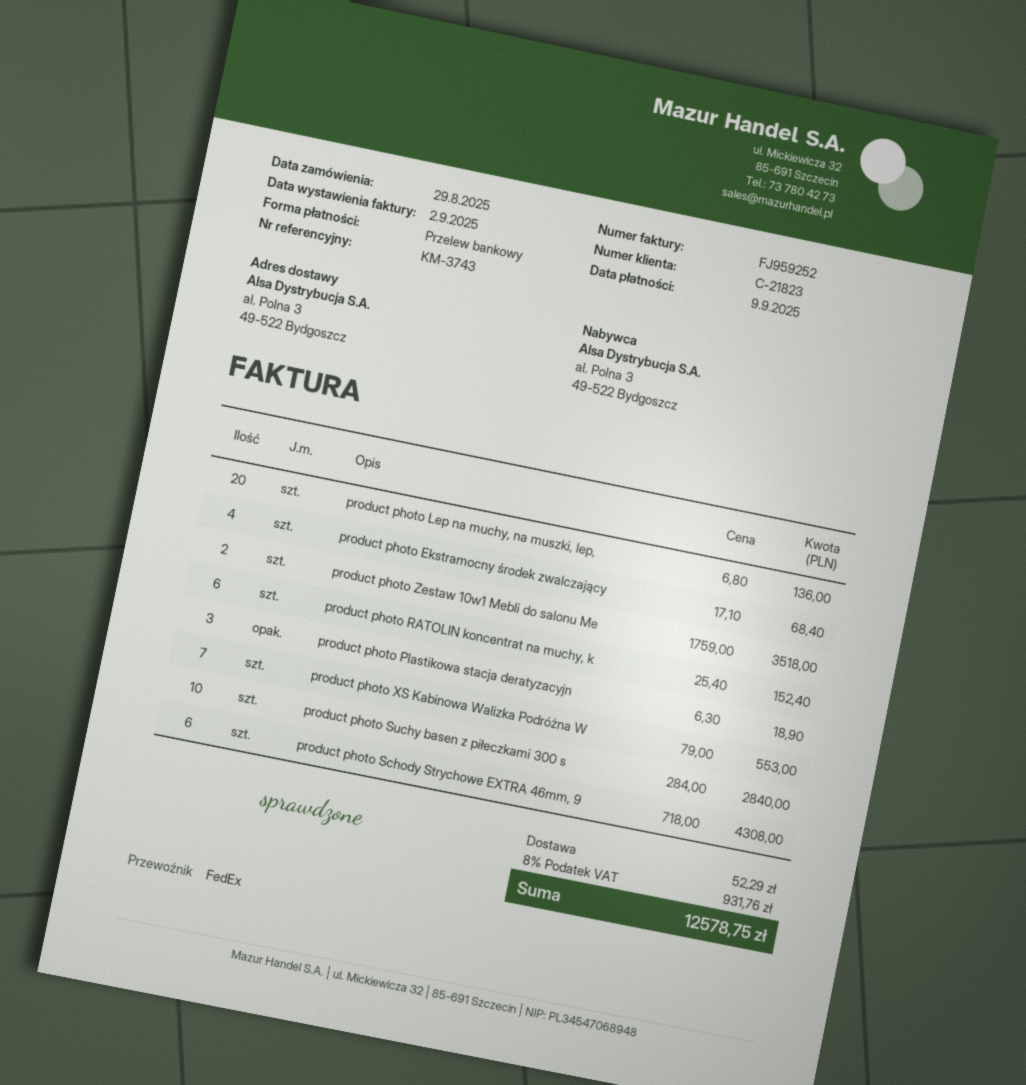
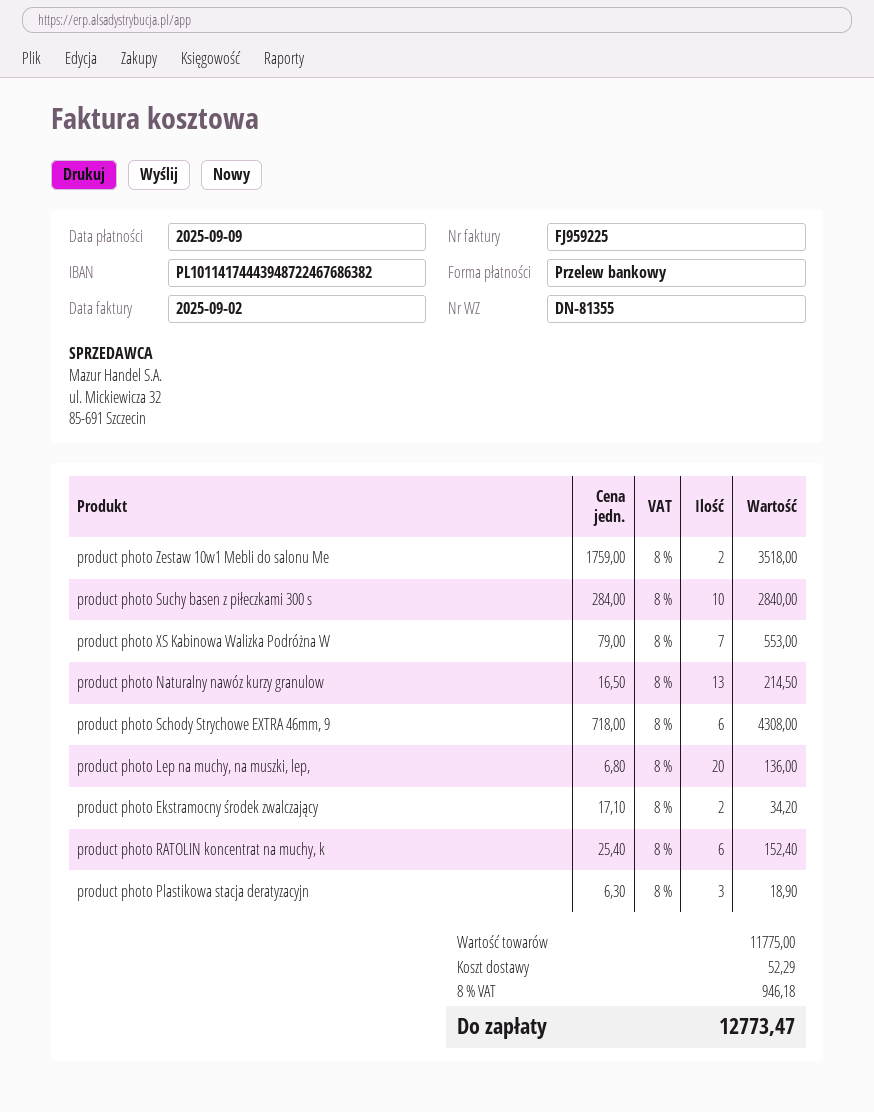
invoice number: FJ959252 -> FJ959225
product photo Ekstramocny środek zwalczający: 4 x 17.10 = 68.40 -> 2 x 17.10 = 34.20
product photo Naturalny nawóz kurzy granulow: none -> 13 x 16.50 = 214.50
tax: 8% = 931.76 -> 8% = 946.18
total: 12578.75 -> 12773.47

